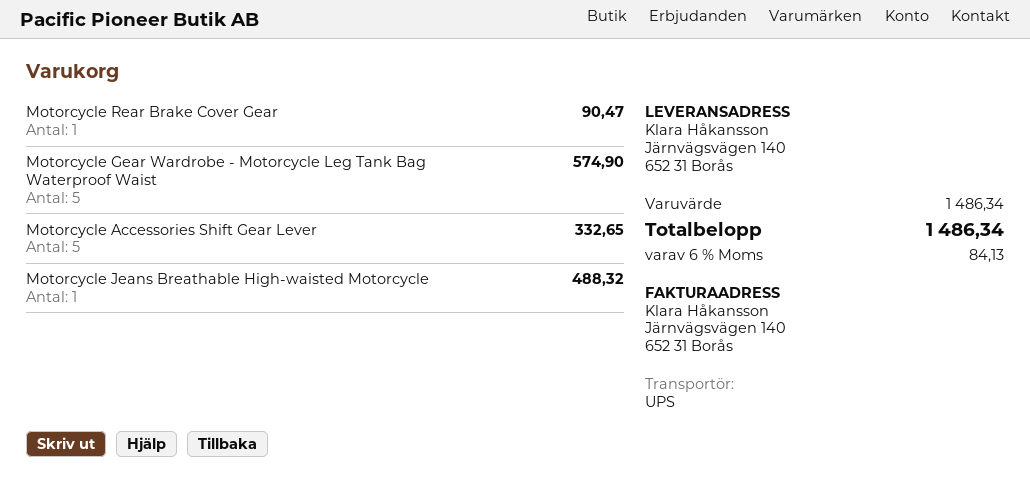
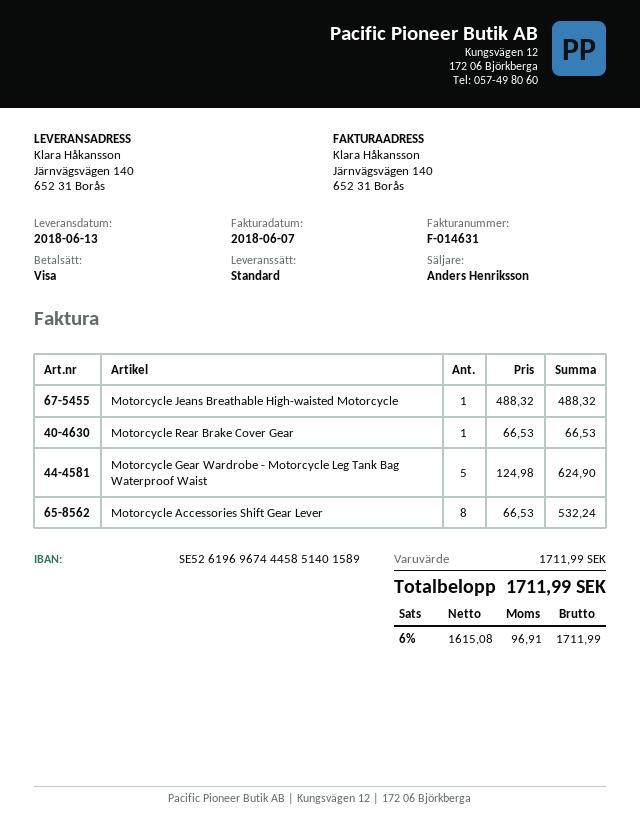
shipping method: UPS -> standard
Motorcycle Rear Brake Cover Gear: 1 for 90.47 -> 1 for 66.53
Motorcycle Gear Wardrobe - Motorcycle Leg Tank Bag Waterproof Waist: 5 for 574.90 -> 5 for 624.90
Motorcycle Accessories Shift Gear Lever: 5 for 332.65 -> 8 for 532.24
subtotal: 1486.34 -> 1711.99
tax: 6% = 84.13 -> 6% = 96.91
total: 1486.34 -> 1711.99

